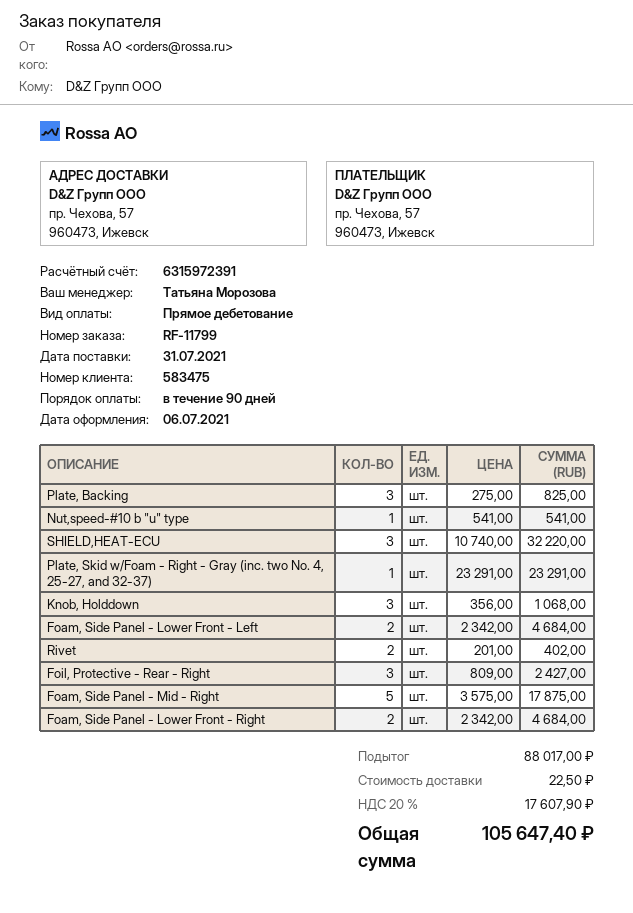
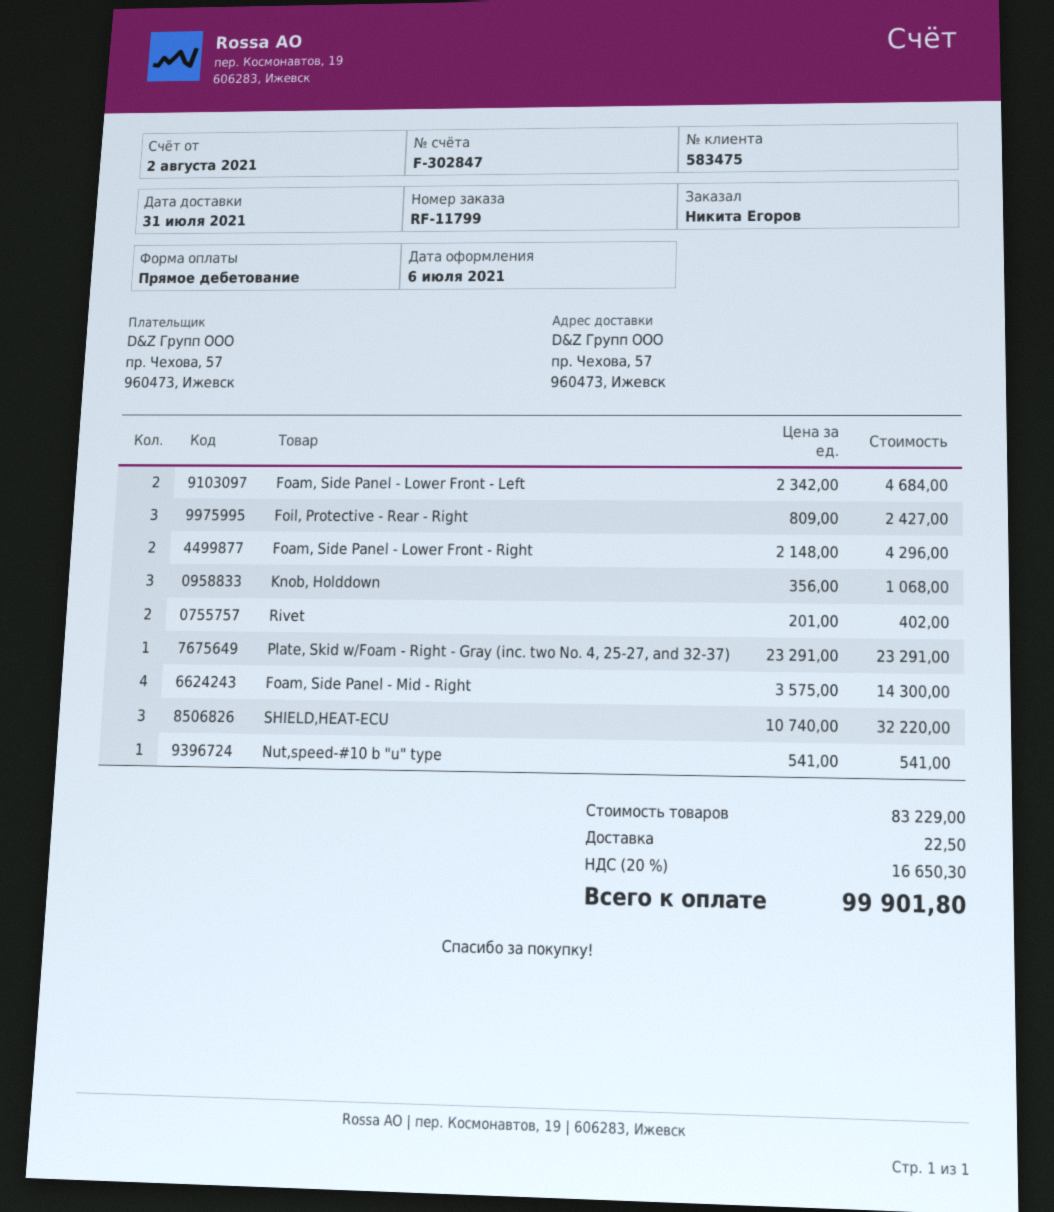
Plate, Backing: 3 x 275.00 = 825.00 -> none
Foam, Side Panel - Mid - Right: 5 x 3575.00 = 17875.00 -> 4 x 3575.00 = 14300.00
Foam, Side Panel - Lower Front - Right: 2 x 2342.00 = 4684.00 -> 2 x 2148.00 = 4296.00
subtotal: 88017.00 -> 83229.00
tax: 20% = 17607.90 -> 20% = 16650.30
total: 105647.40 -> 99901.80

